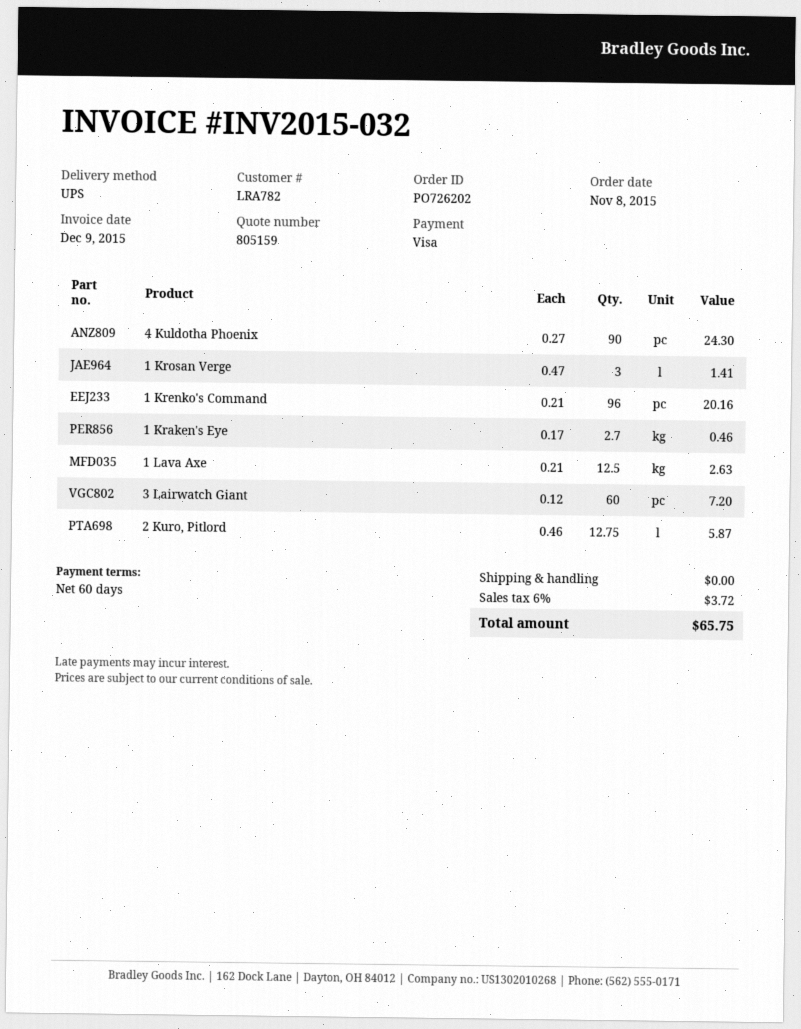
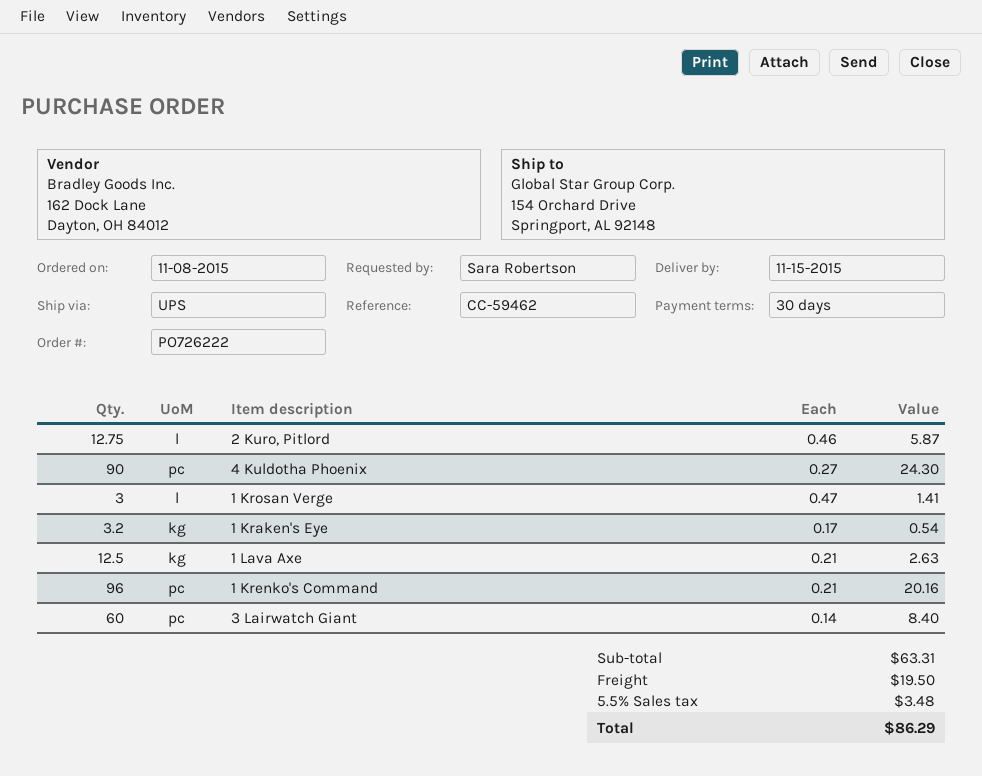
order number: PO726202 -> PO726222
payment terms: 60 days -> 30 days
1 Kraken's Eye: 2.7 x 0.17 = 0.46 -> 3.2 x 0.17 = 0.54
3 Lairwatch Giant: 60 x 0.12 = 7.20 -> 60 x 0.14 = 8.40
shipping: 0.00 -> 19.50
tax: 6% = 3.72 -> 5.5% = 3.48
total: 65.75 -> 86.29

